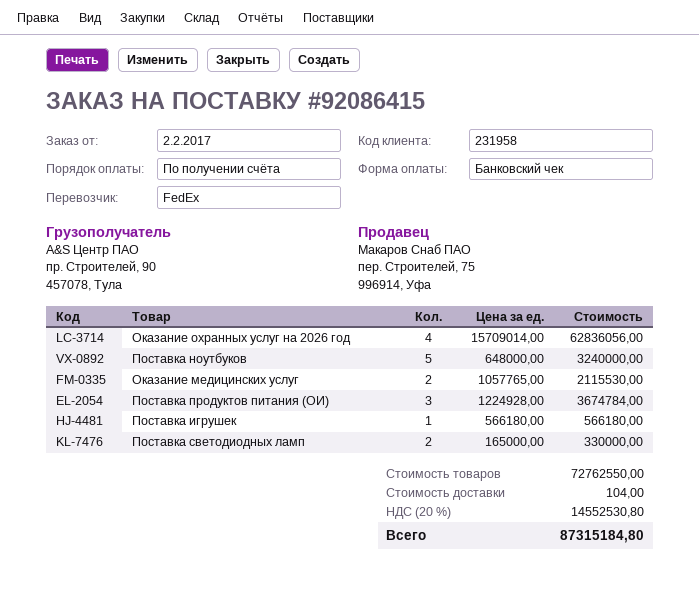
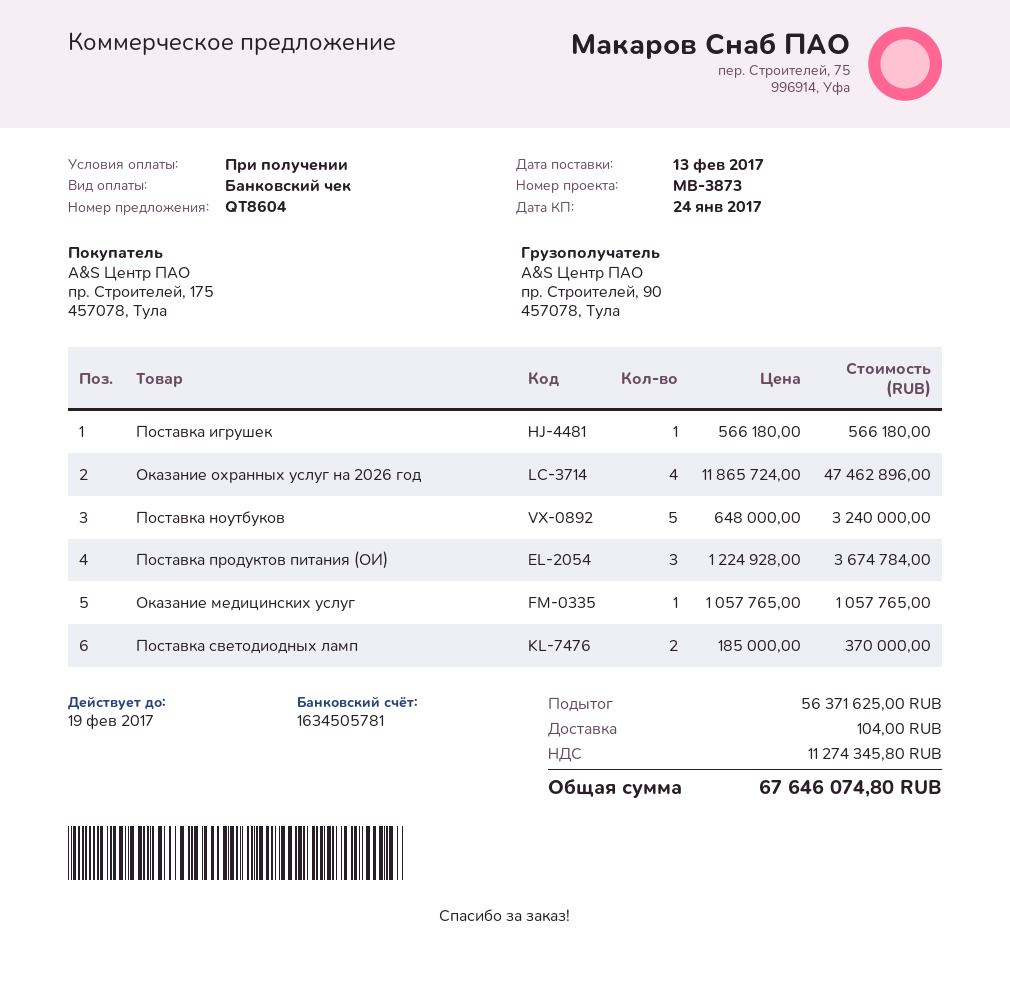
Оказание охранных услуг на 2026 год: 4 x 15709014.00 = 62836056.00 -> 4 x 11865724.00 = 47462896.00
Оказание медицинских услуг: 2 x 1057765.00 = 2115530.00 -> 1 x 1057765.00 = 1057765.00
Поставка светодиодных ламп: 2 x 165000.00 = 330000.00 -> 2 x 185000.00 = 370000.00
subtotal: 72762550.00 -> 56371625.00
tax: 14552530.80 -> 11274345.80
total: 87315184.80 -> 67646074.80

